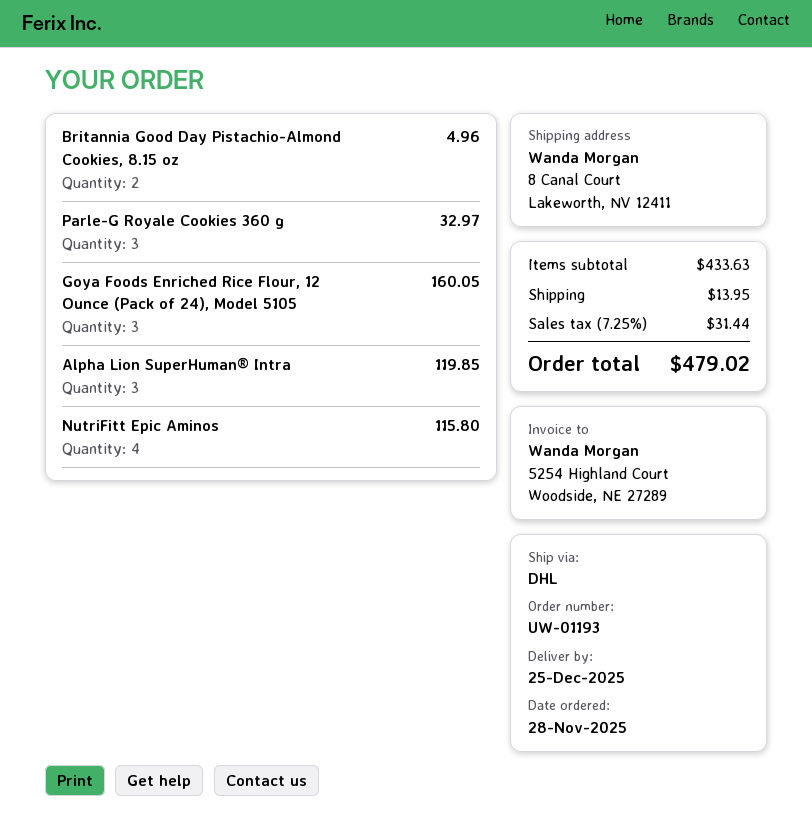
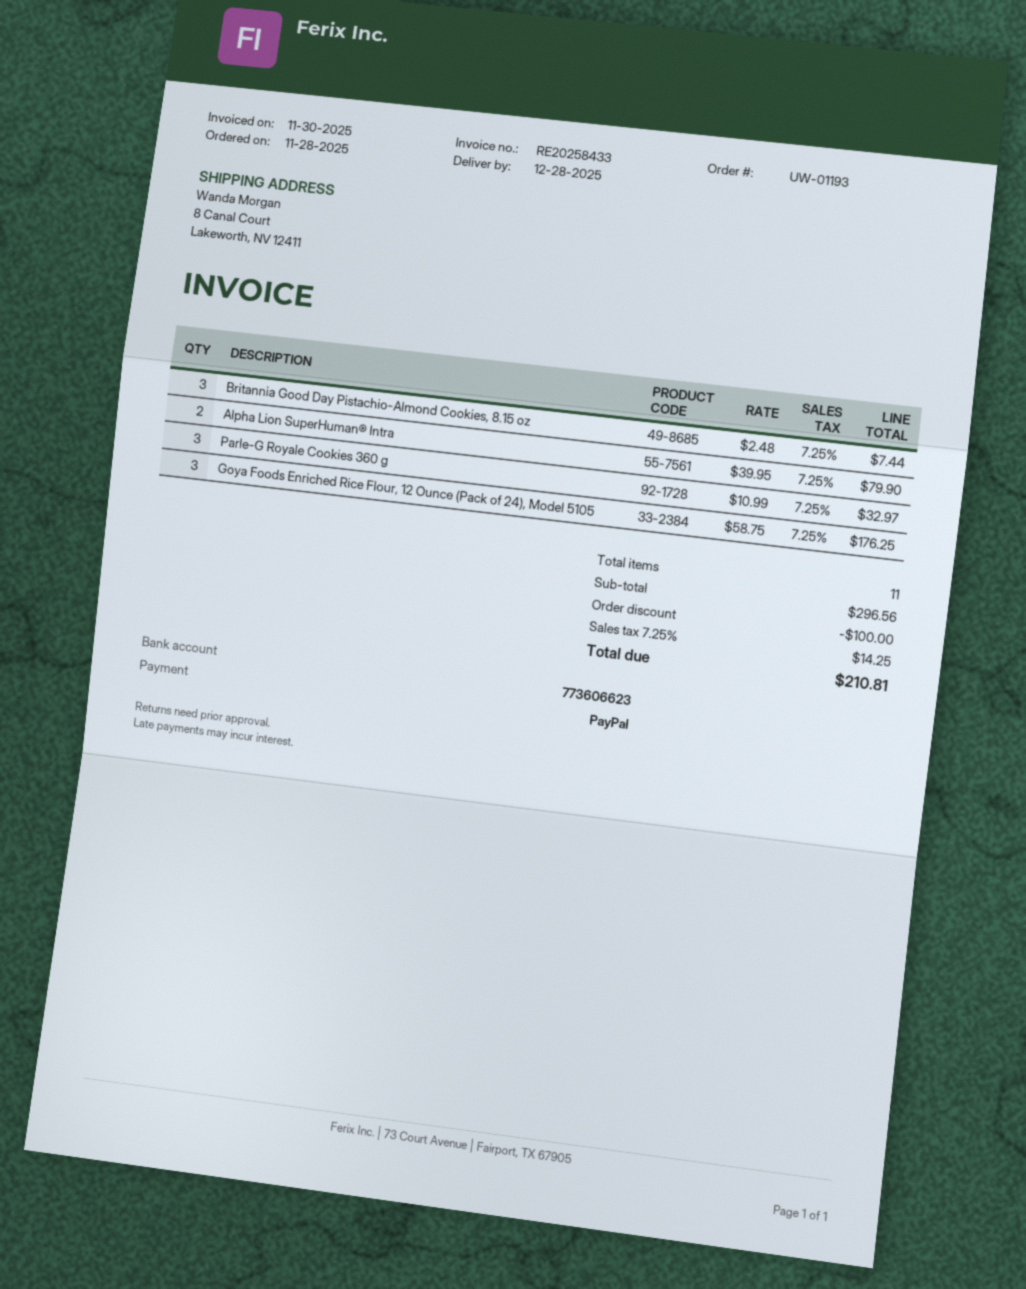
delivery date: 2025-12-25 -> 2025-12-28
Britannia Good Day Pistachio-Almond Cookies, 8.15 oz: 2 for 4.96 -> 3 for 7.44
Goya Foods Enriched Rice Flour, 12 Ounce (Pack of 24), Model 5105: 3 for 160.05 -> 3 for 176.25
Alpha Lion SuperHuman® Intra: 3 for 119.85 -> 2 for 79.90
NutriFitt Epic Aminos: 4 for 115.80 -> none
subtotal: 433.63 -> 296.56
discount: none -> 100.00
shipping: 13.95 -> none
tax: 7.25% = 31.44 -> 7.25% = 14.25
total: 479.02 -> 210.81

